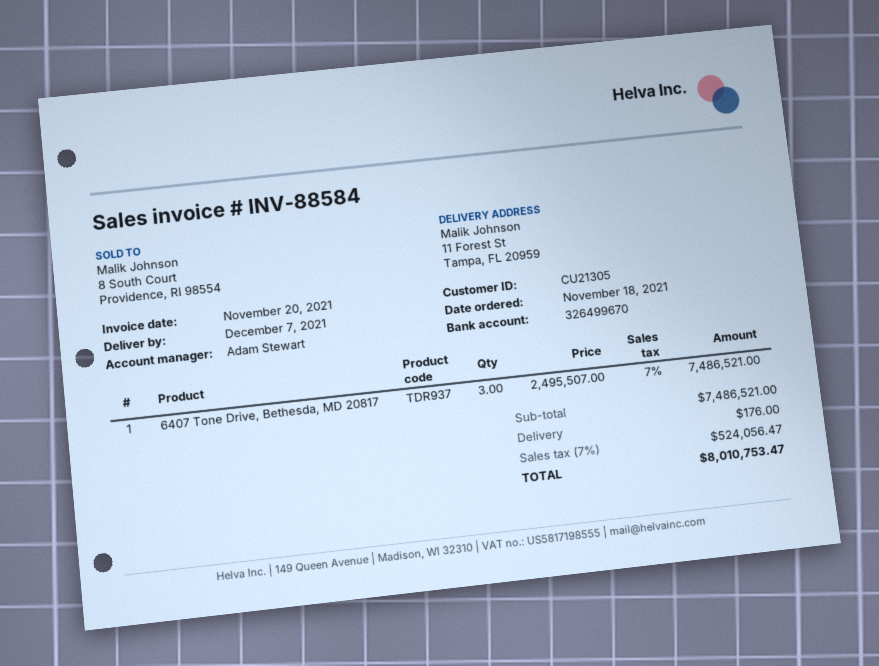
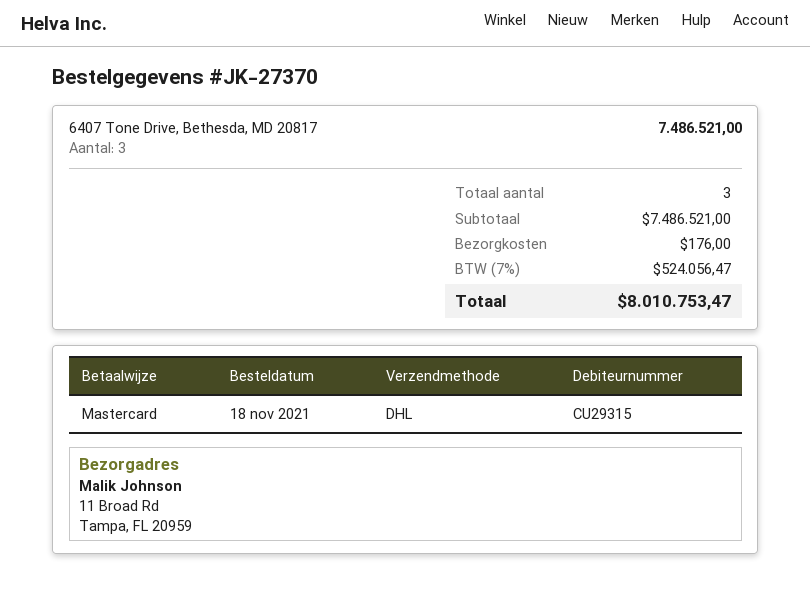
customer number: CU21305 -> CU29315
ship to: 11 Forest St, Tampa, FL 20959 -> 11 Broad Rd, Tampa, FL 20959

